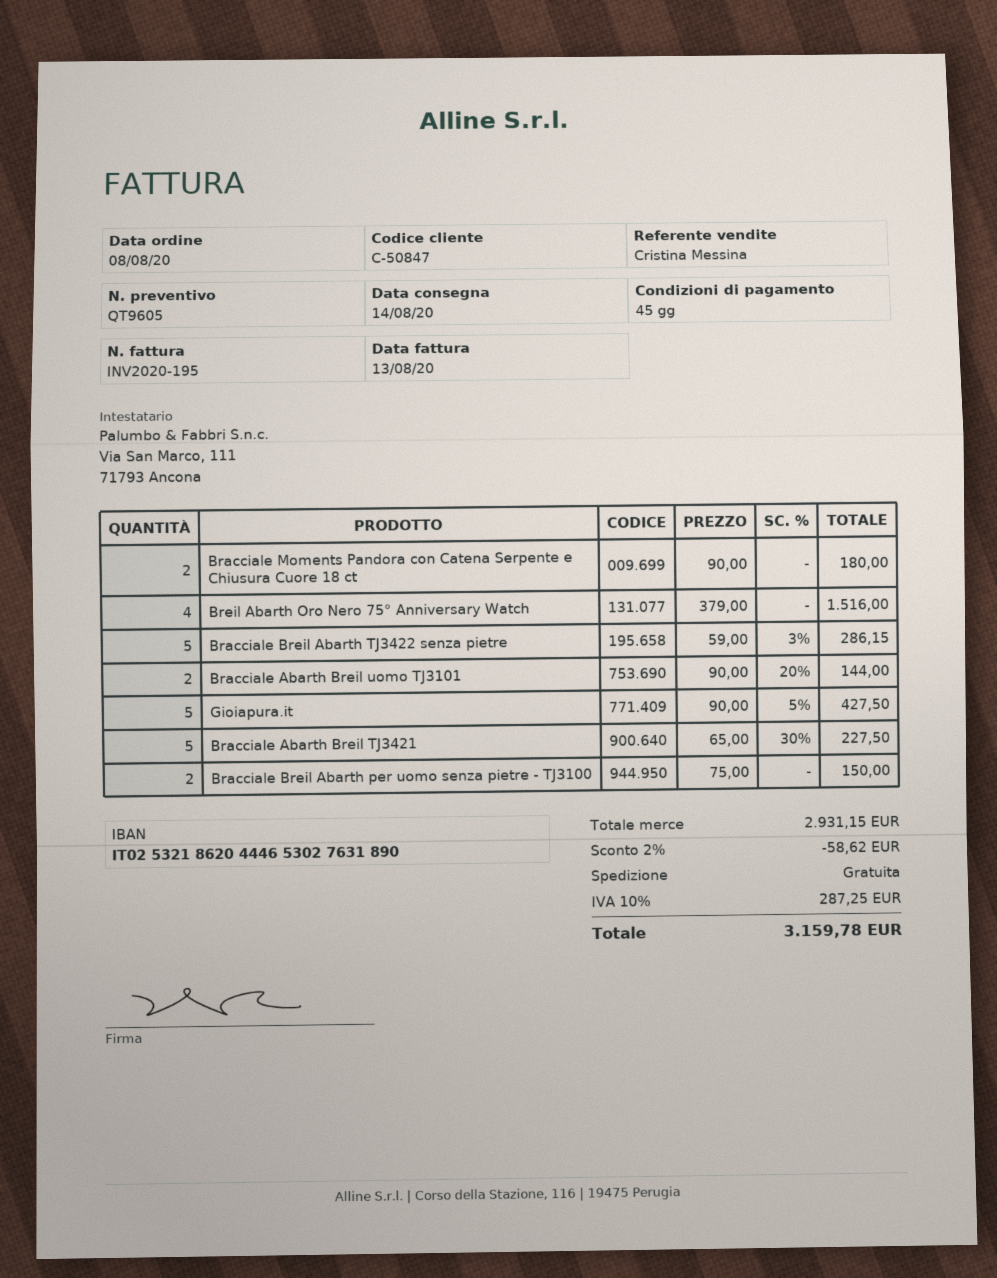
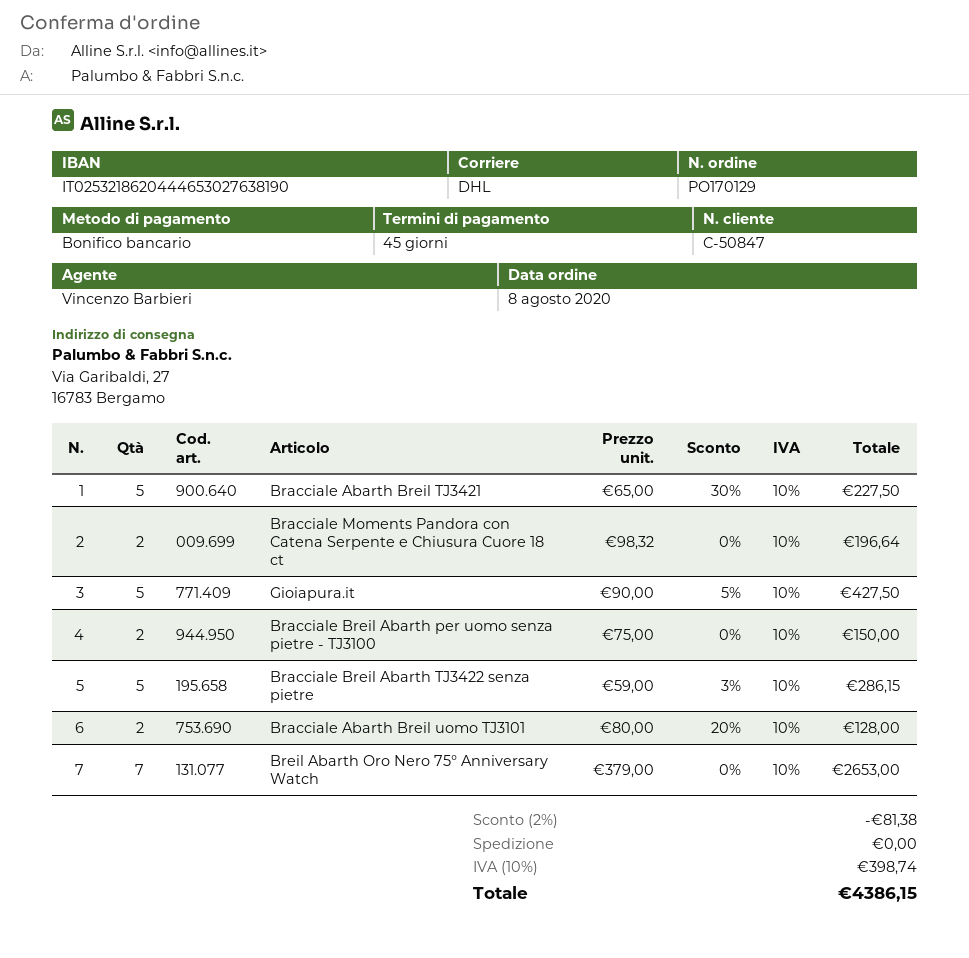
sales rep: Cristina Messina -> Vincenzo Barbieri
bank account: IT0253218620444653027631890 -> IT0253218620444653027638190
Bracciale Moments Pandora con Catena Serpente e Chiusura Cuore 18 ct: 2 x 90.00 = 180.00 -> 2 x 98.32 = 196.64
Breil Abarth Oro Nero 75° Anniversary Watch: 4 x 379.00 = 1516.00 -> 7 x 379.00 = 2653.00
Bracciale Abarth Breil uomo TJ3101: 2 x 90.00 - 20% = 144.00 -> 2 x 80.00 - 20% = 128.00
discount: 2% = 58.62 -> 2% = 81.38
tax: 10% = 287.25 -> 10% = 398.74
total: 3159.78 -> 4386.15

